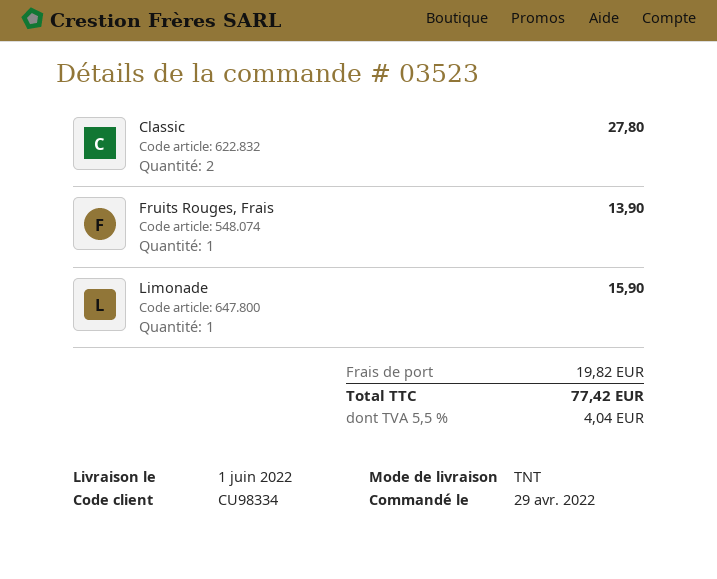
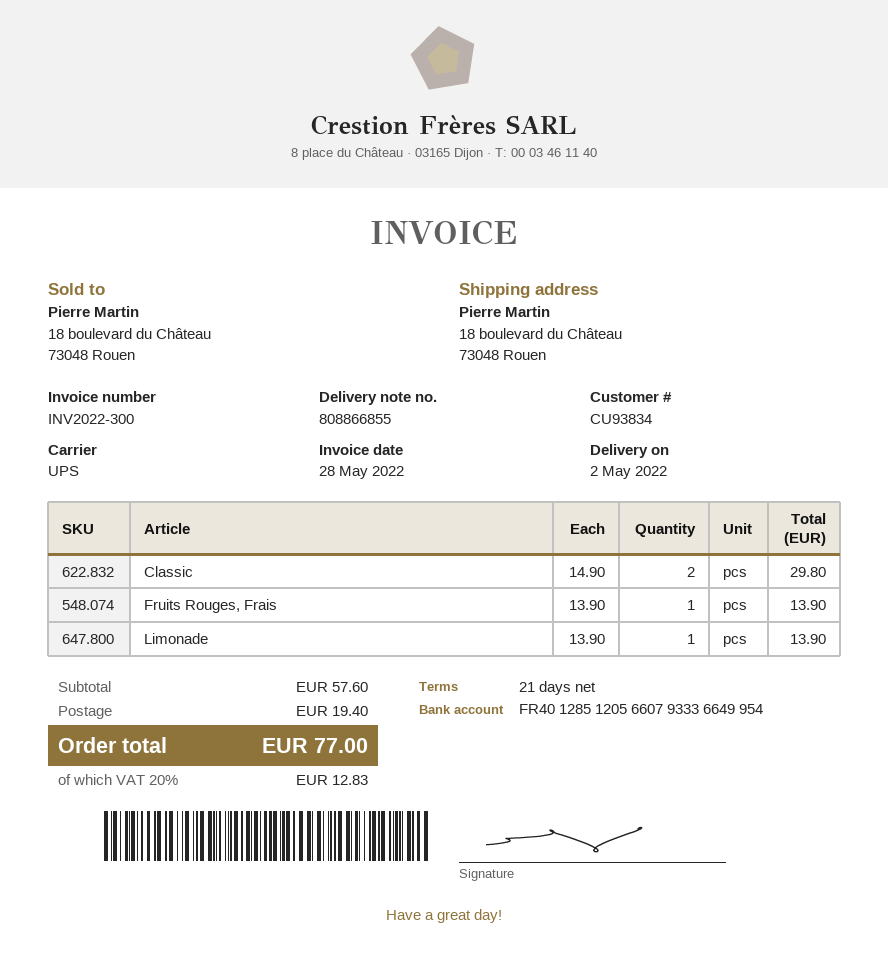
delivery date: 2022-06-01 -> 2022-05-02
customer number: CU98334 -> CU93834
shipping method: TNT -> UPS
Classic: 2 for 27.80 -> 2 for 29.80
Limonade: 1 for 15.90 -> 1 for 13.90
shipping: 19.82 -> 19.40
tax: 5.5% = 4.04 -> 20% = 12.83
total: 77.42 -> 77.00

